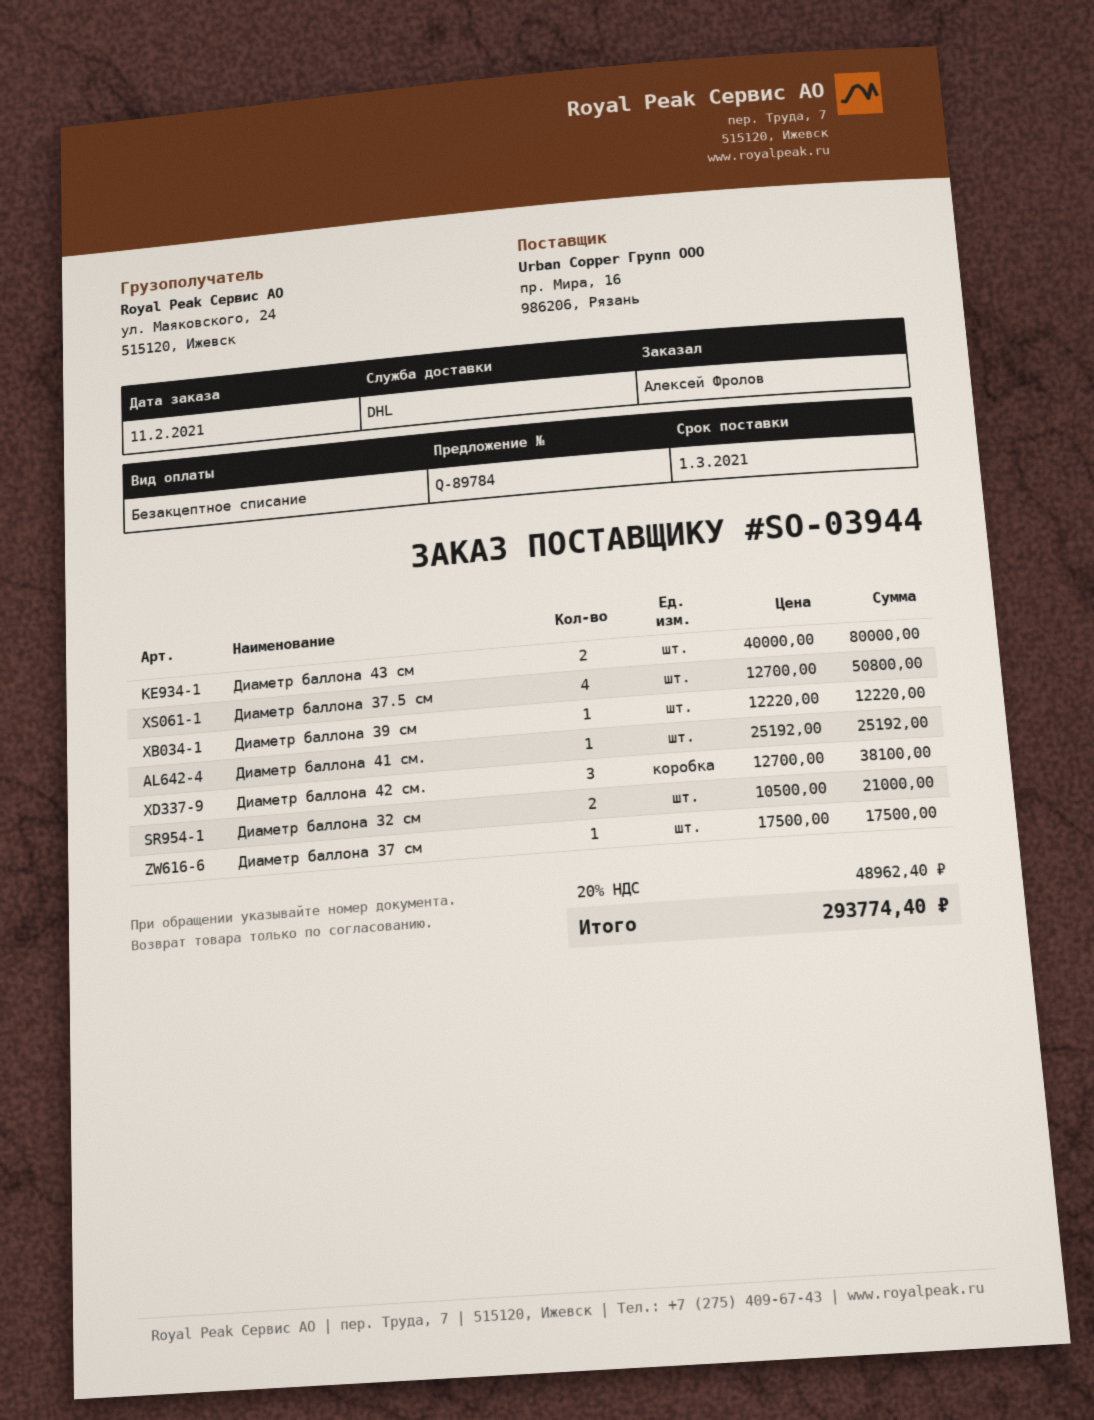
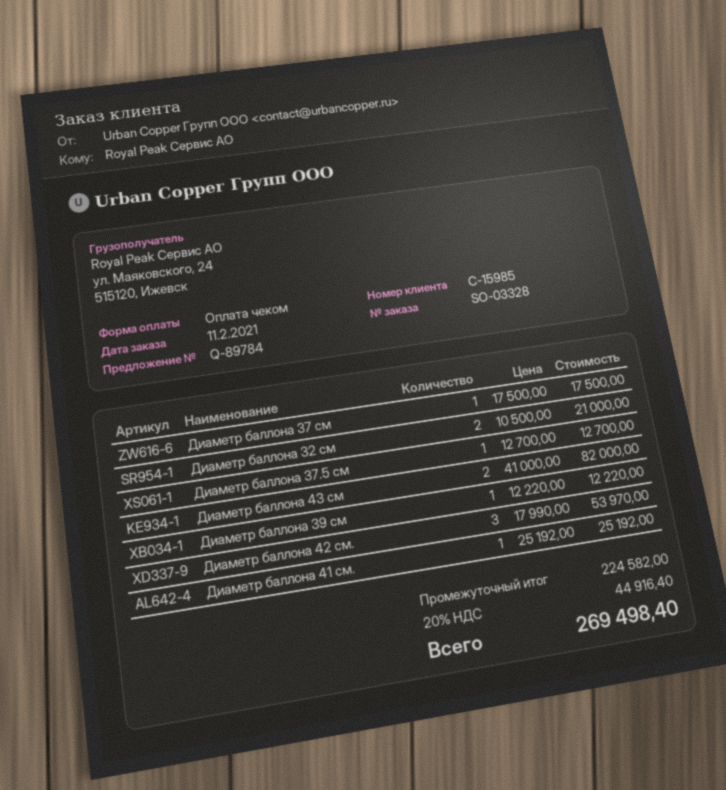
order number: SO-03944 -> SO-03328
payment method: direct debit -> cheque
Диаметр баллона 43 см: 2 x 40000.00 = 80000.00 -> 2 x 41000.00 = 82000.00
Диаметр баллона 37.5 см: 4 x 12700.00 = 50800.00 -> 1 x 12700.00 = 12700.00
Диаметр баллона 42 см.: 3 x 12700.00 = 38100.00 -> 3 x 17990.00 = 53970.00
tax: 20% = 48962.40 -> 20% = 44916.40
total: 293774.40 -> 269498.40

